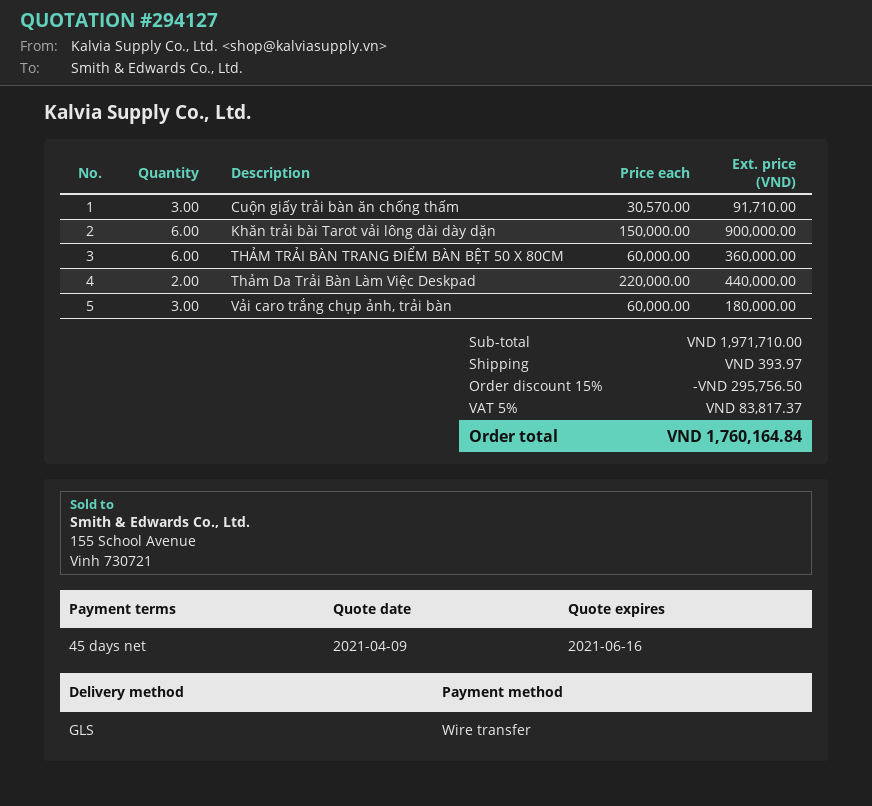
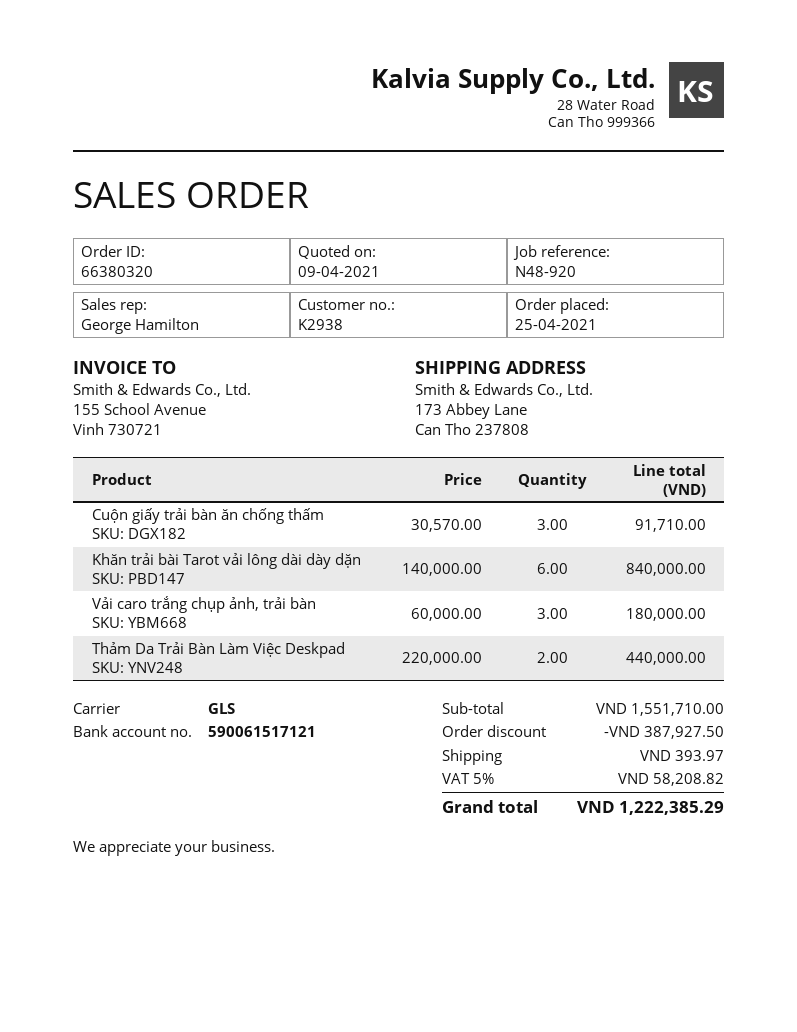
Khăn trải bài Tarot vải lông dài dày dặn: 6 x 150000.00 = 900000.00 -> 6 x 140000.00 = 840000.00
THẢM TRẢI BÀN TRANG ĐIỂM BÀN BỆT 50 X 80CM: 6 x 60000.00 = 360000.00 -> none
subtotal: 1971710.00 -> 1551710.00
discount: 295756.50 -> 387927.50
tax: 5% = 83817.37 -> 5% = 58208.82
total: 1760164.84 -> 1222385.29

